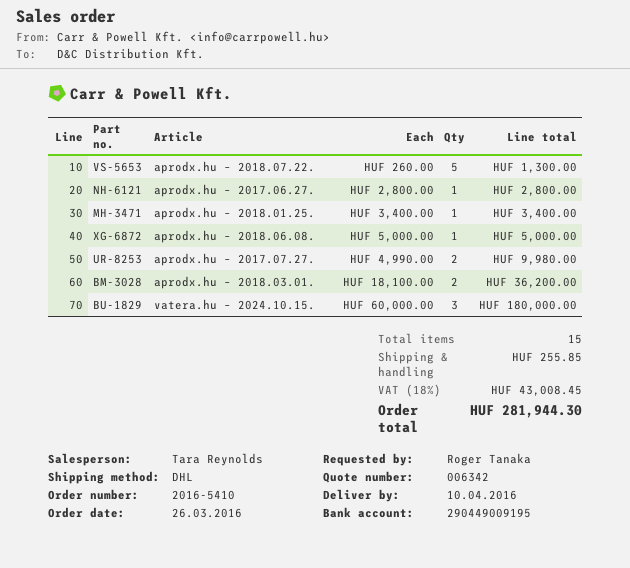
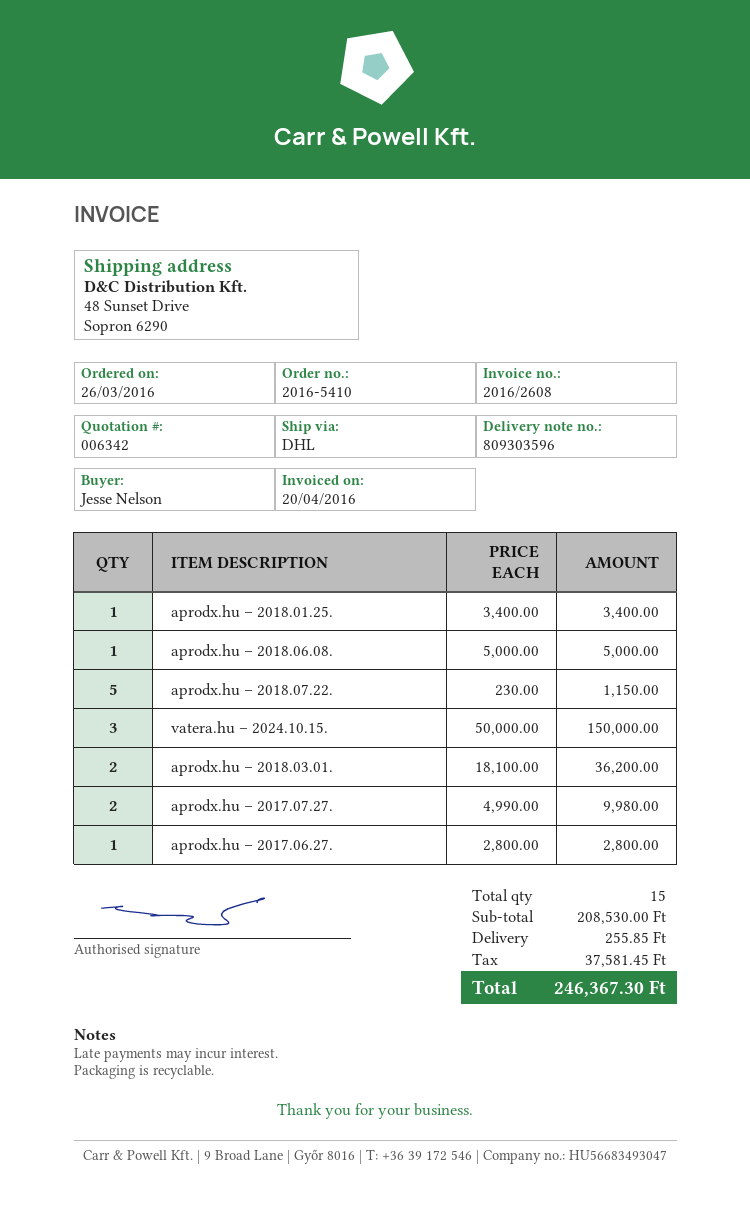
ordered by: Roger Tanaka -> Jesse Nelson
aprodx.hu – 2018.07.22.: 5 x 260.00 = 1300.00 -> 5 x 230.00 = 1150.00
vatera.hu – 2024.10.15.: 3 x 60000.00 = 180000.00 -> 3 x 50000.00 = 150000.00
tax: 43008.45 -> 37581.45
total: 281944.30 -> 246367.30

